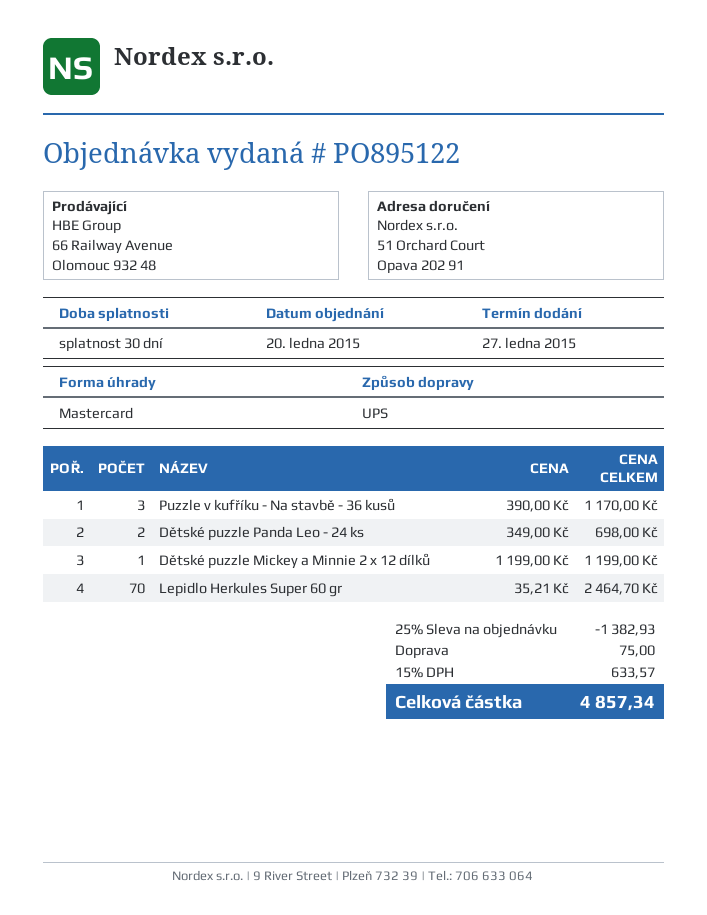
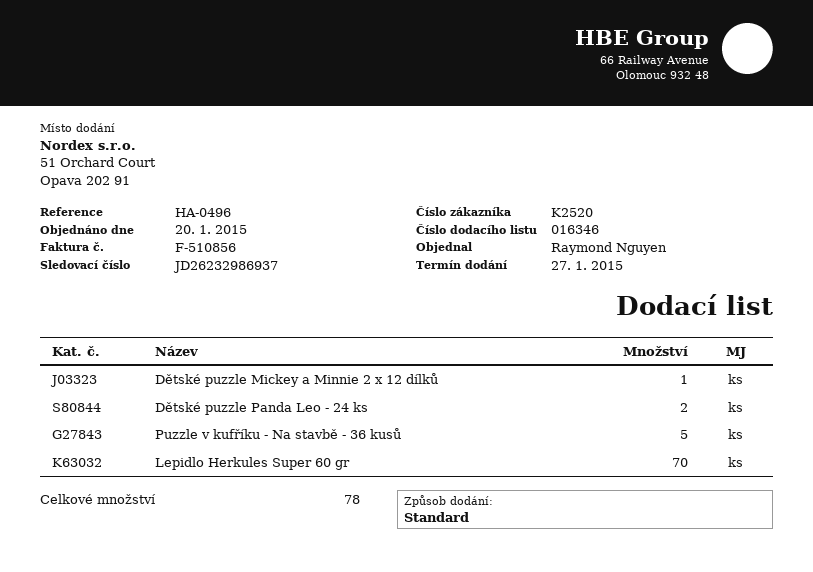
shipping method: UPS -> standard
Puzzle v kufříku - Na stavbě - 36 kusů: 3 -> 5

